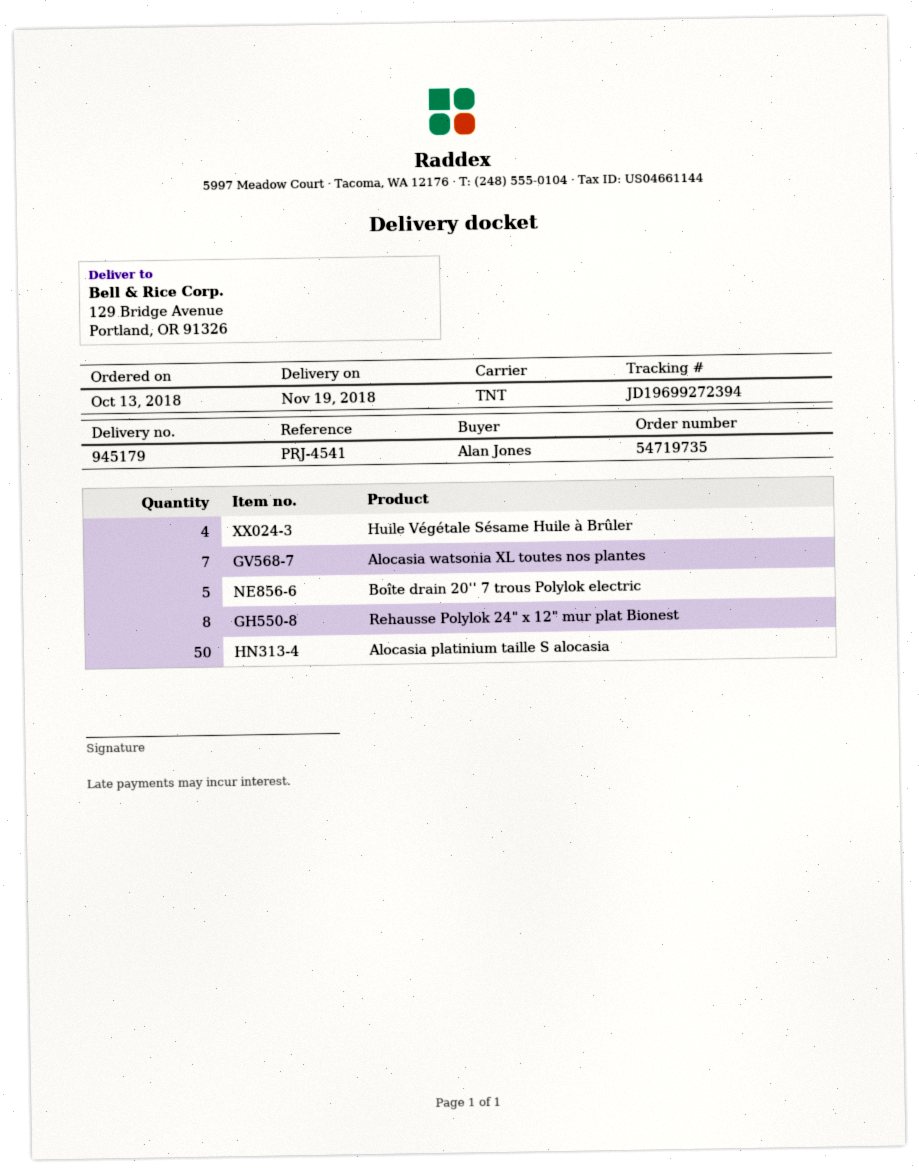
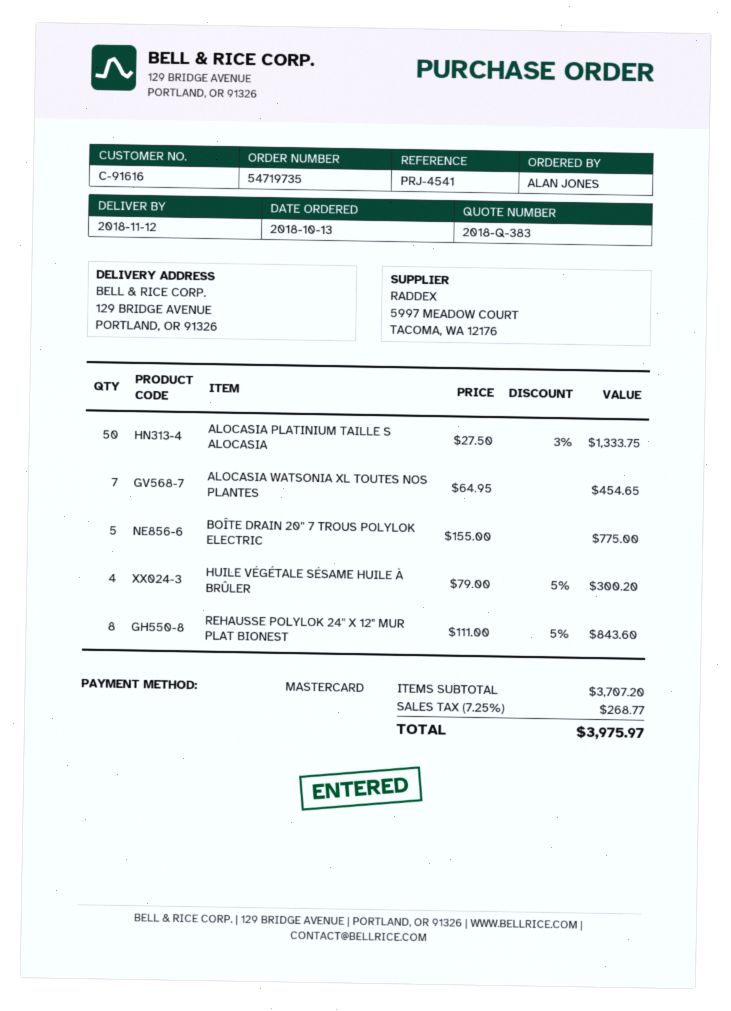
delivery date: 2018-11-19 -> 2018-11-12

